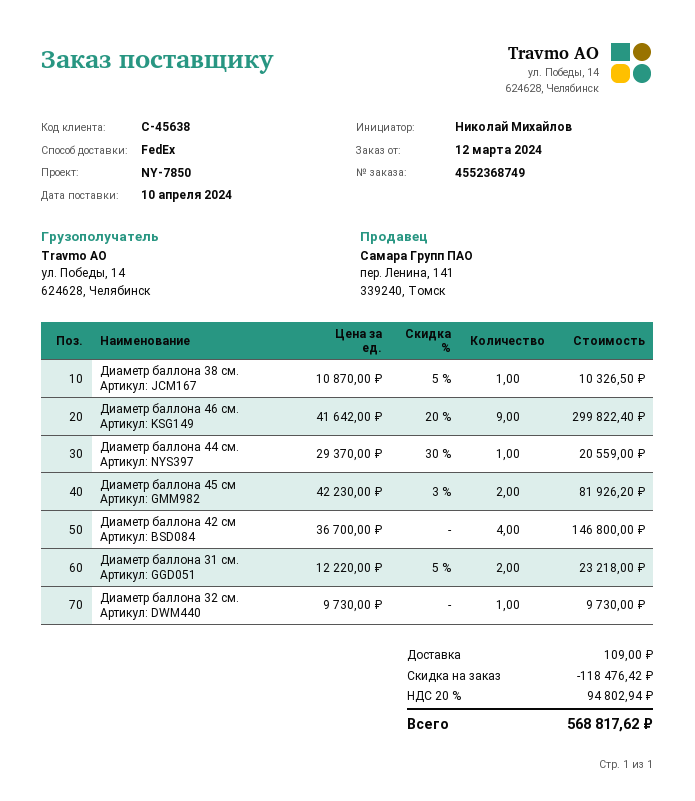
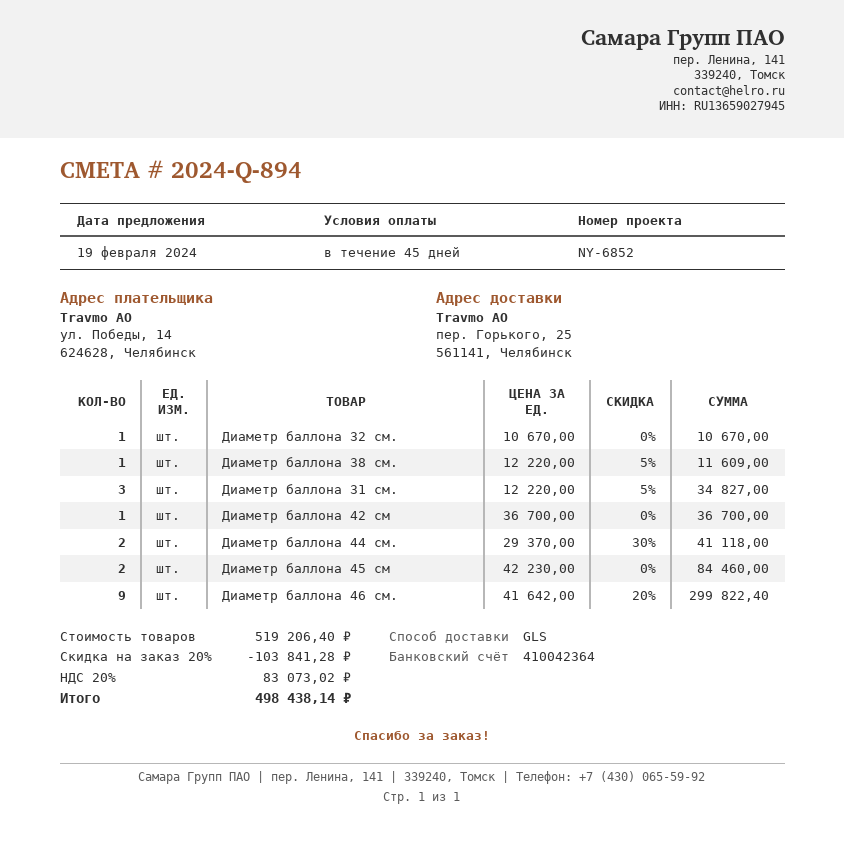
reference: NY-7850 -> NY-6852
shipping method: FedEx -> GLS
ship to: ул. Победы, 14, 624628, Челябинск -> пер. Горького, 25, 561141, Челябинск
Диаметр баллона 38 см.: 1 x 10870.00 - 5% = 10326.50 -> 1 x 12220.00 - 5% = 11609.00
Диаметр баллона 44 см.: 1 x 29370.00 - 30% = 20559.00 -> 2 x 29370.00 - 30% = 41118.00
Диаметр баллона 45 см: 2 x 42230.00 - 3% = 81926.20 -> 2 x 42230.00 = 84460.00
Диаметр баллона 42 см: 4 x 36700.00 = 146800.00 -> 1 x 36700.00 = 36700.00
Диаметр баллона 31 см.: 2 x 12220.00 - 5% = 23218.00 -> 3 x 12220.00 - 5% = 34827.00
Диаметр баллона 32 см.: 1 x 9730.00 = 9730.00 -> 1 x 10670.00 = 10670.00
discount: 118476.42 -> 103841.28
shipping: 109.00 -> none
tax: 20% = 94802.94 -> 20% = 83073.02
total: 568817.62 -> 498438.14

